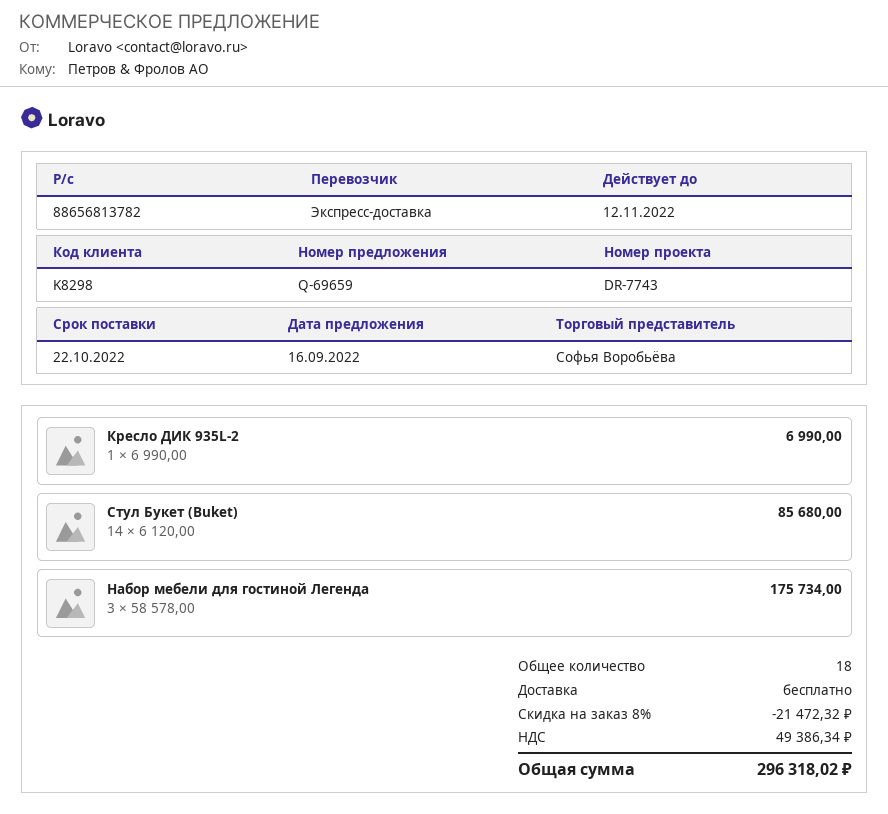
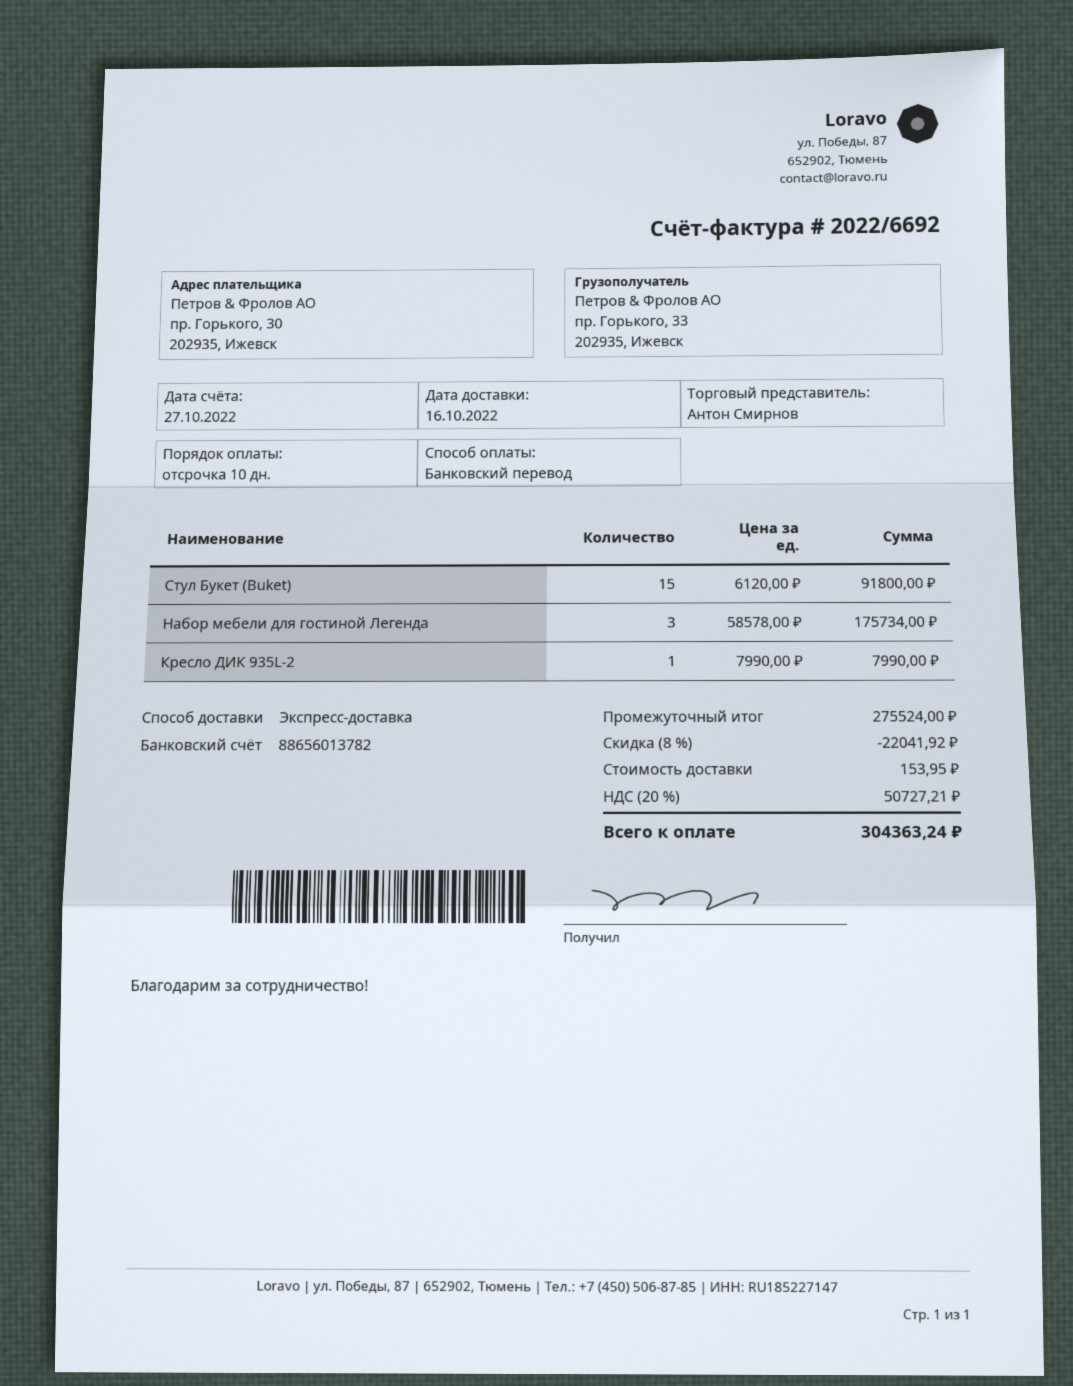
delivery date: 2022-10-22 -> 2022-10-16
sales rep: Софья Воробьёва -> Антон Смирнов
bank account: 88656813782 -> 88656013782
Кресло ДИК 935L-2: 1 x 6990.00 = 6990.00 -> 1 x 7990.00 = 7990.00
Стул Букет (Buket): 14 x 6120.00 = 85680.00 -> 15 x 6120.00 = 91800.00
discount: 8% = 21472.32 -> 8% = 22041.92
shipping: 0.00 -> 153.95
tax: 49386.34 -> 50727.21
total: 296318.02 -> 304363.24

